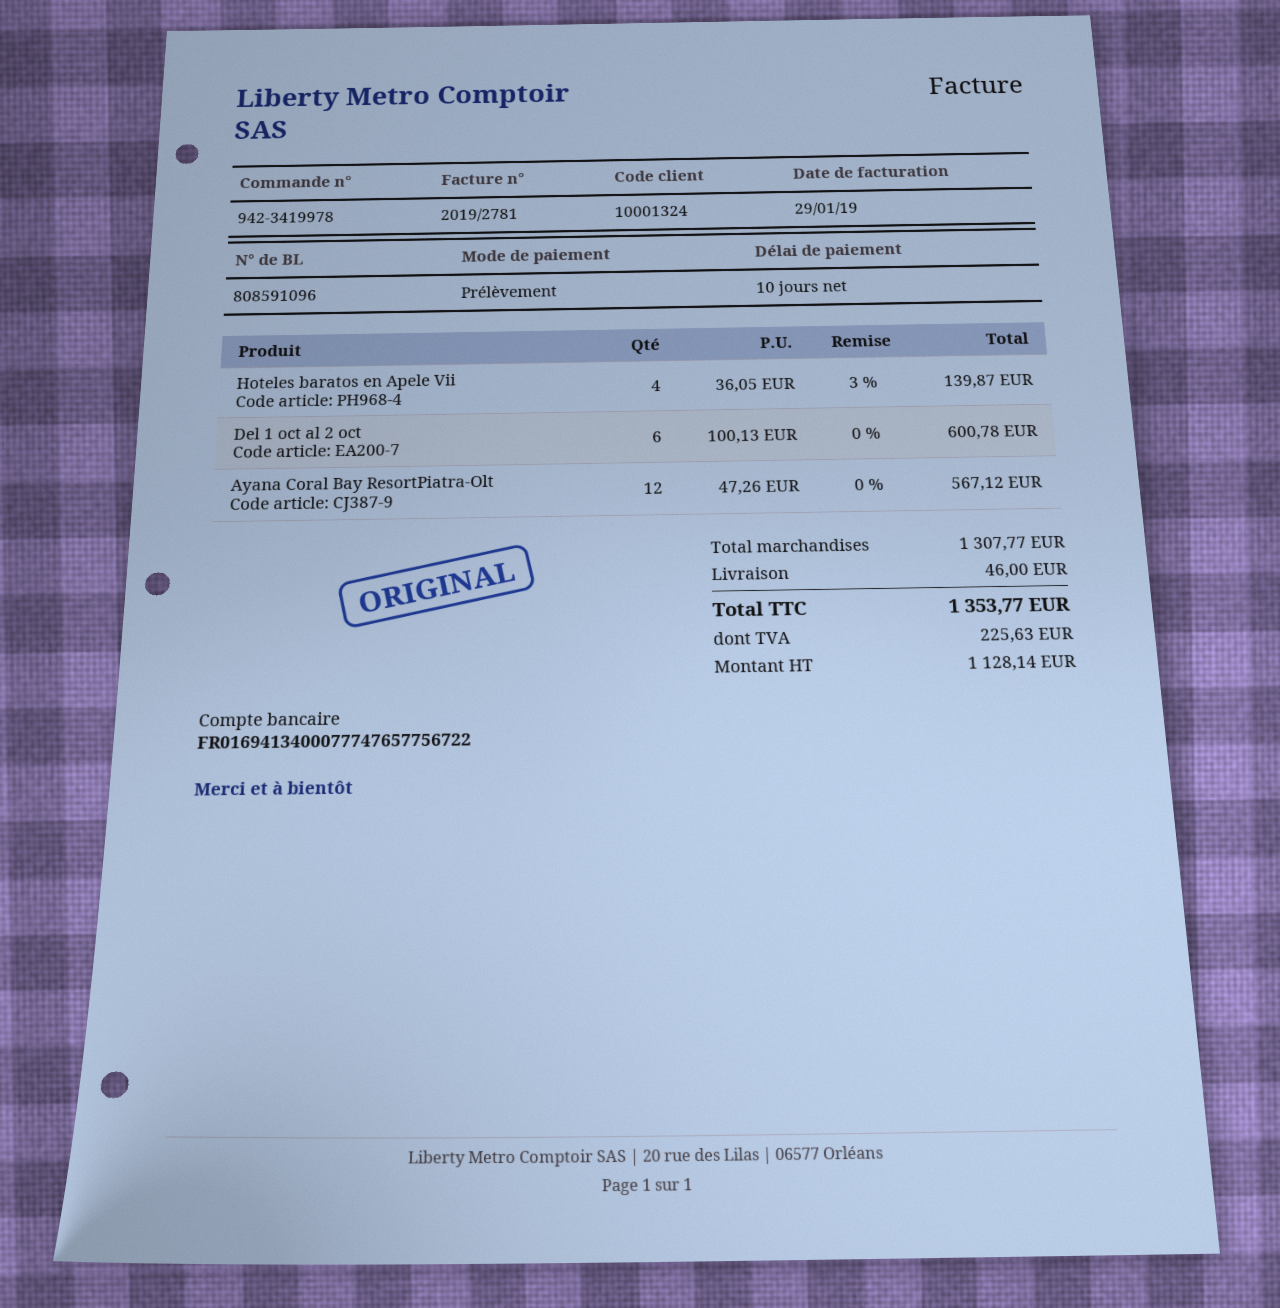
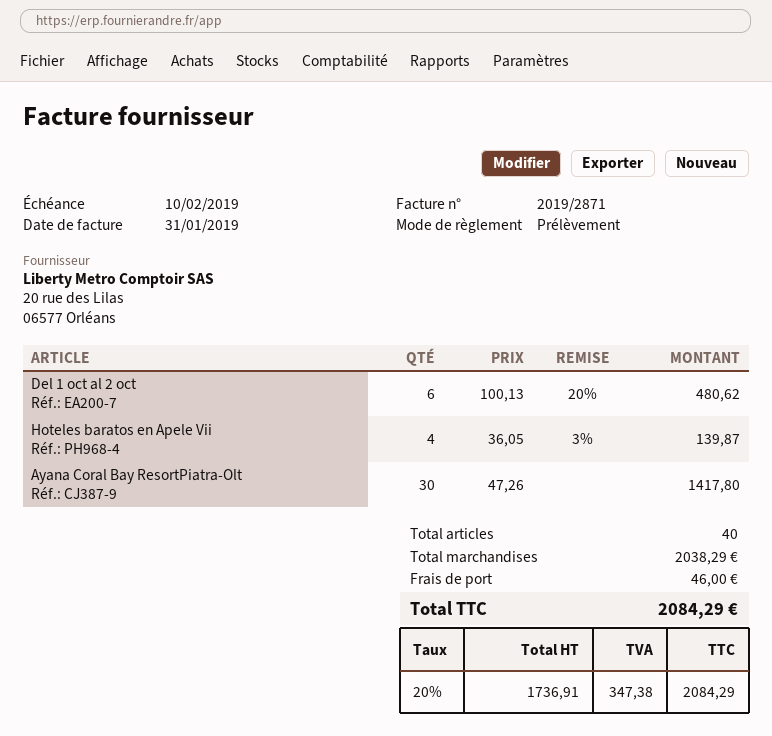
invoice number: 2019/2781 -> 2019/2871
invoice date: 2019-01-29 -> 2019-01-31
Del 1 oct al 2 oct: 6 x 100.13 = 600.78 -> 6 x 100.13 - 20% = 480.62
Ayana Coral Bay ResortPiatra-Olt: 12 x 47.26 = 567.12 -> 30 x 47.26 = 1417.80
subtotal: 1307.77 -> 2038.29
net: 1128.14 -> 1736.91
tax: 225.63 -> 347.38
total: 1353.77 -> 2084.29

